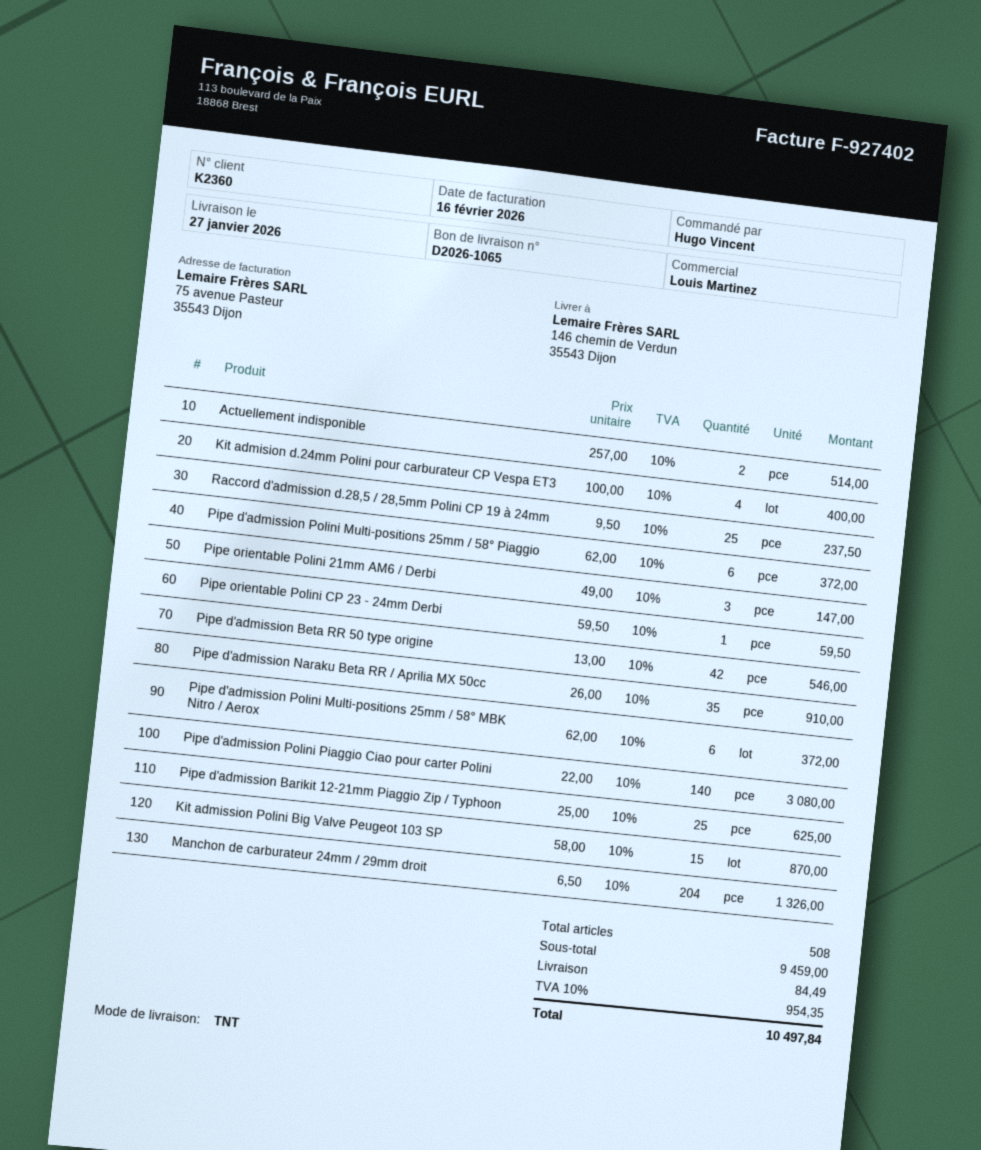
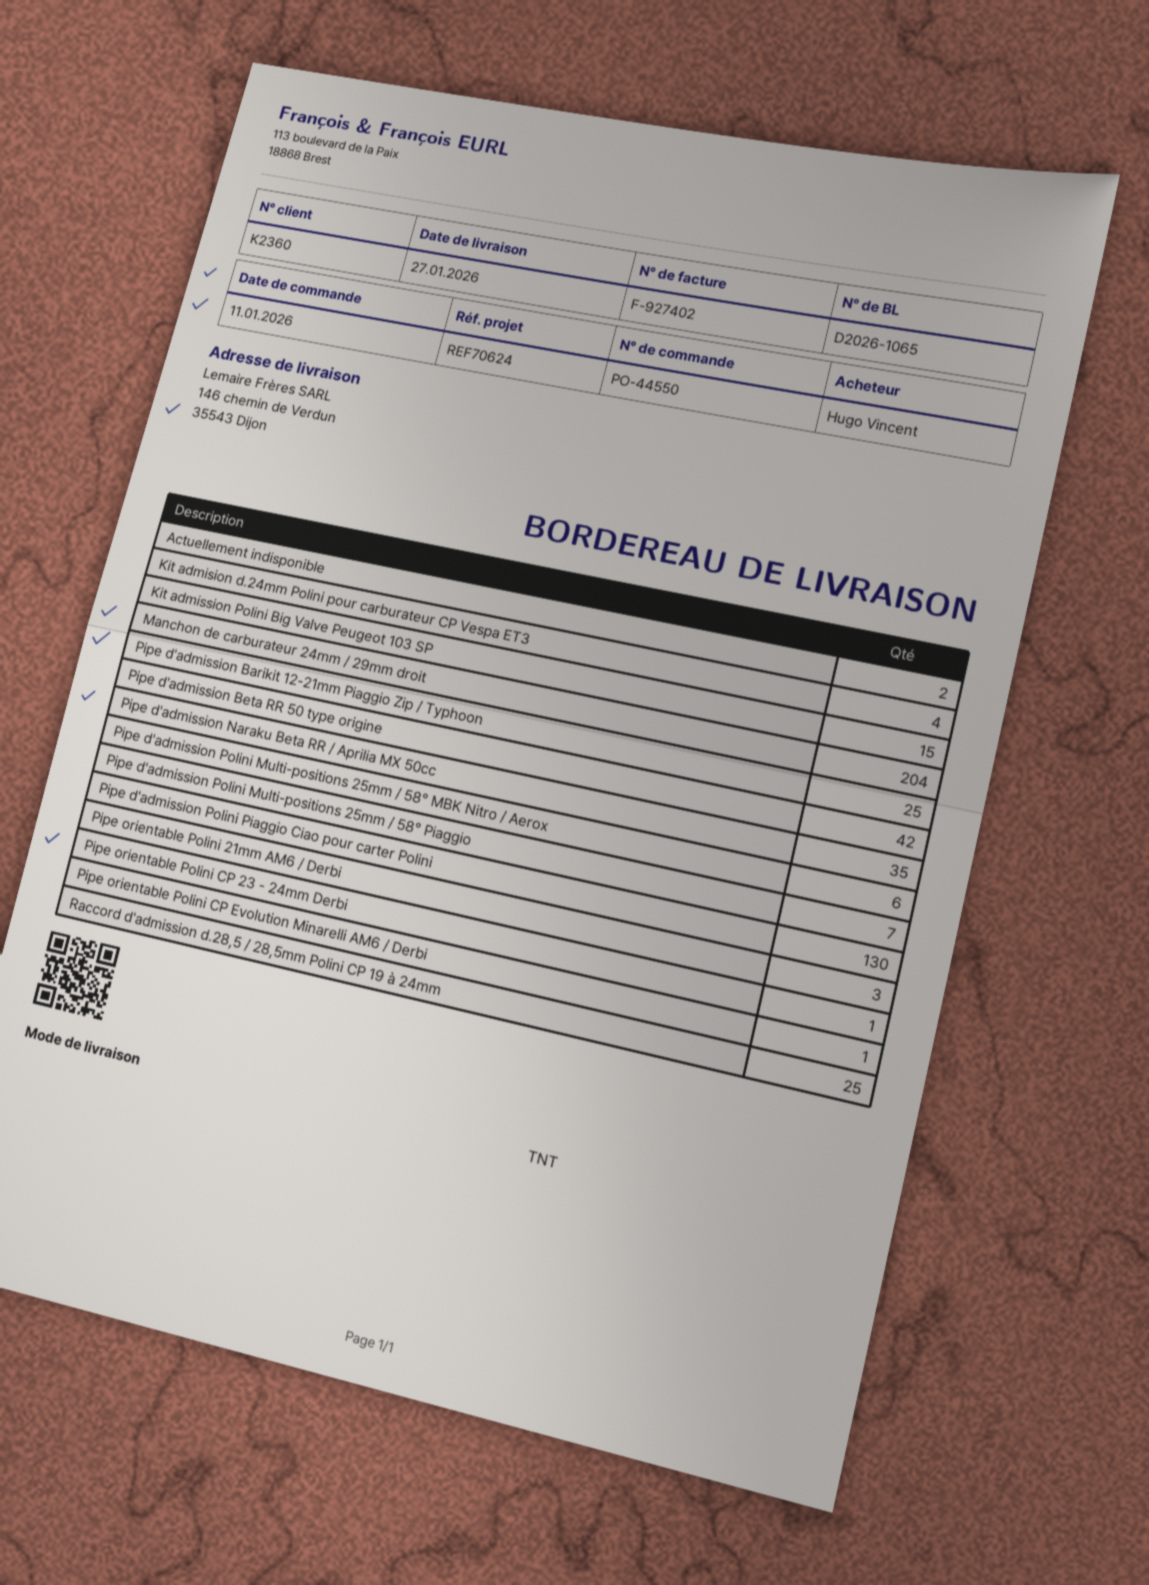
Pipe d'admission Polini Multi-positions 25mm / 58° Piaggio: 6 -> 7
Pipe d'admission Polini Piaggio Ciao pour carter Polini: 140 -> 130
Pipe orientable Polini CP Evolution Minarelli AM6 / Derbi: none -> 1

